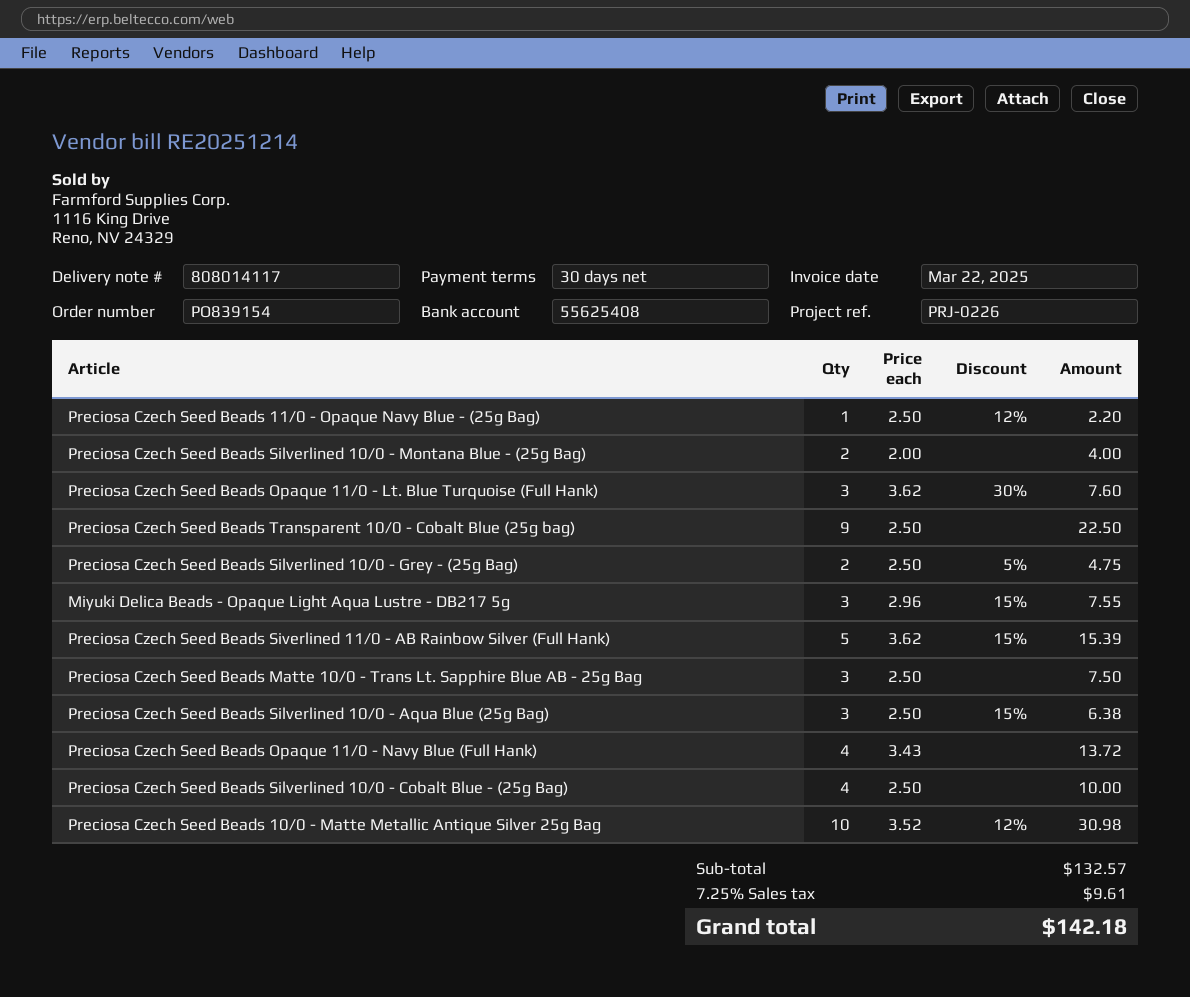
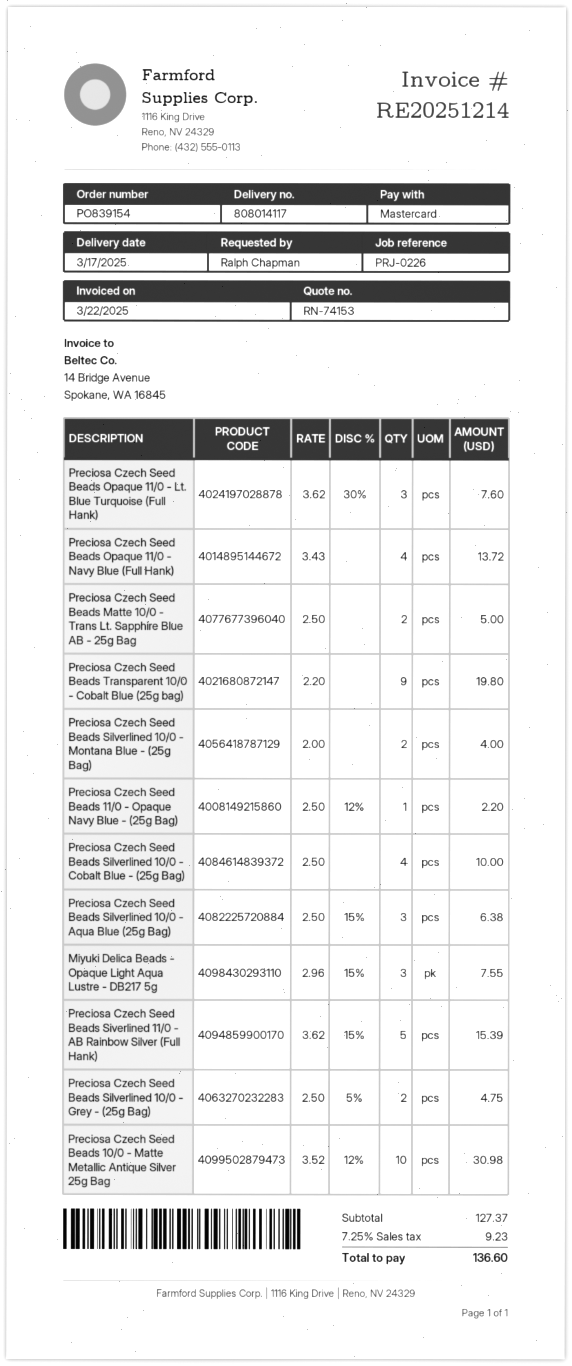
Preciosa Czech Seed Beads Transparent 10/0 - Cobalt Blue (25g bag): 9 x 2.50 = 22.50 -> 9 x 2.20 = 19.80
Preciosa Czech Seed Beads Matte 10/0 - Trans Lt. Sapphire Blue AB - 25g Bag: 3 x 2.50 = 7.50 -> 2 x 2.50 = 5.00
subtotal: 132.57 -> 127.37
tax: 7.25% = 9.61 -> 7.25% = 9.23
total: 142.18 -> 136.60

